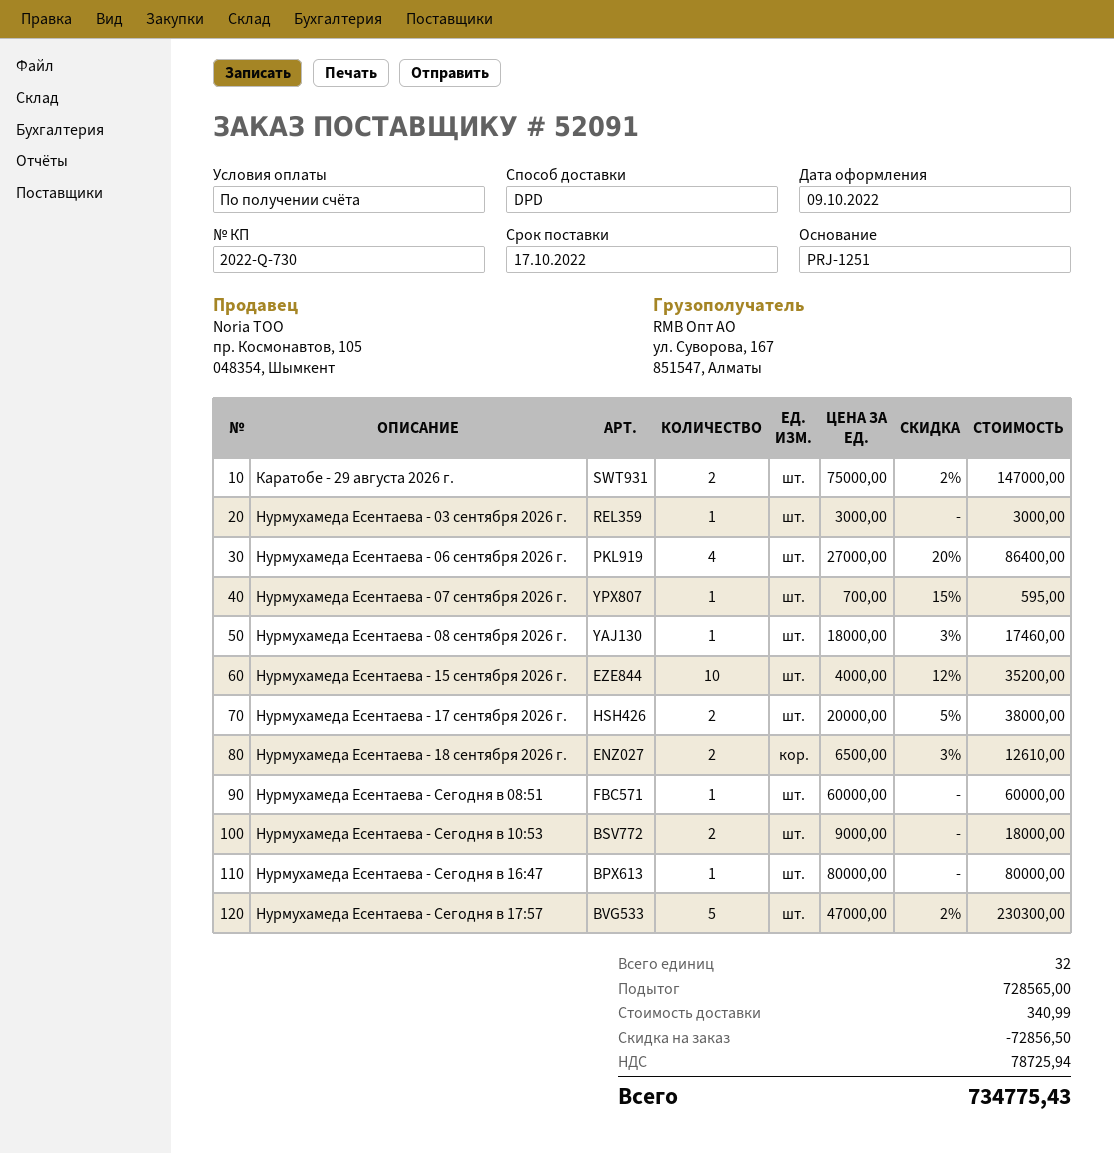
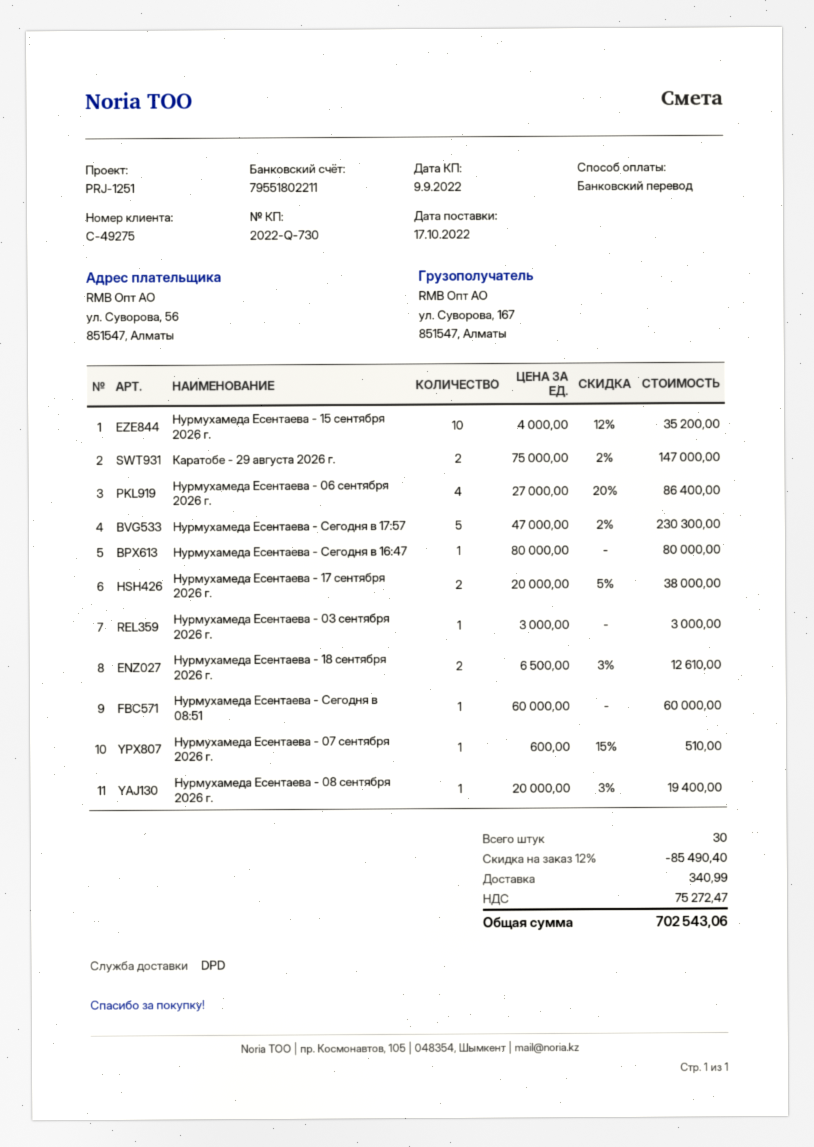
Нурмухамеда Есентаева - 07 сентября 2026 г.: 1 x 700.00 - 15% = 595.00 -> 1 x 600.00 - 15% = 510.00
Нурмухамеда Есентаева - 08 сентября 2026 г.: 1 x 18000.00 - 3% = 17460.00 -> 1 x 20000.00 - 3% = 19400.00
Нурмухамеда Есентаева - Сегодня в 10:53: 2 x 9000.00 = 18000.00 -> none
total quantity: 32 -> 30
discount: 72856.50 -> 85490.40
tax: 78725.94 -> 75272.47
total: 734775.43 -> 702543.06

